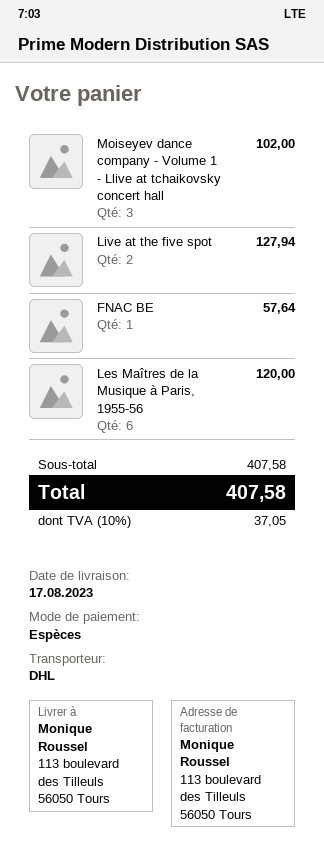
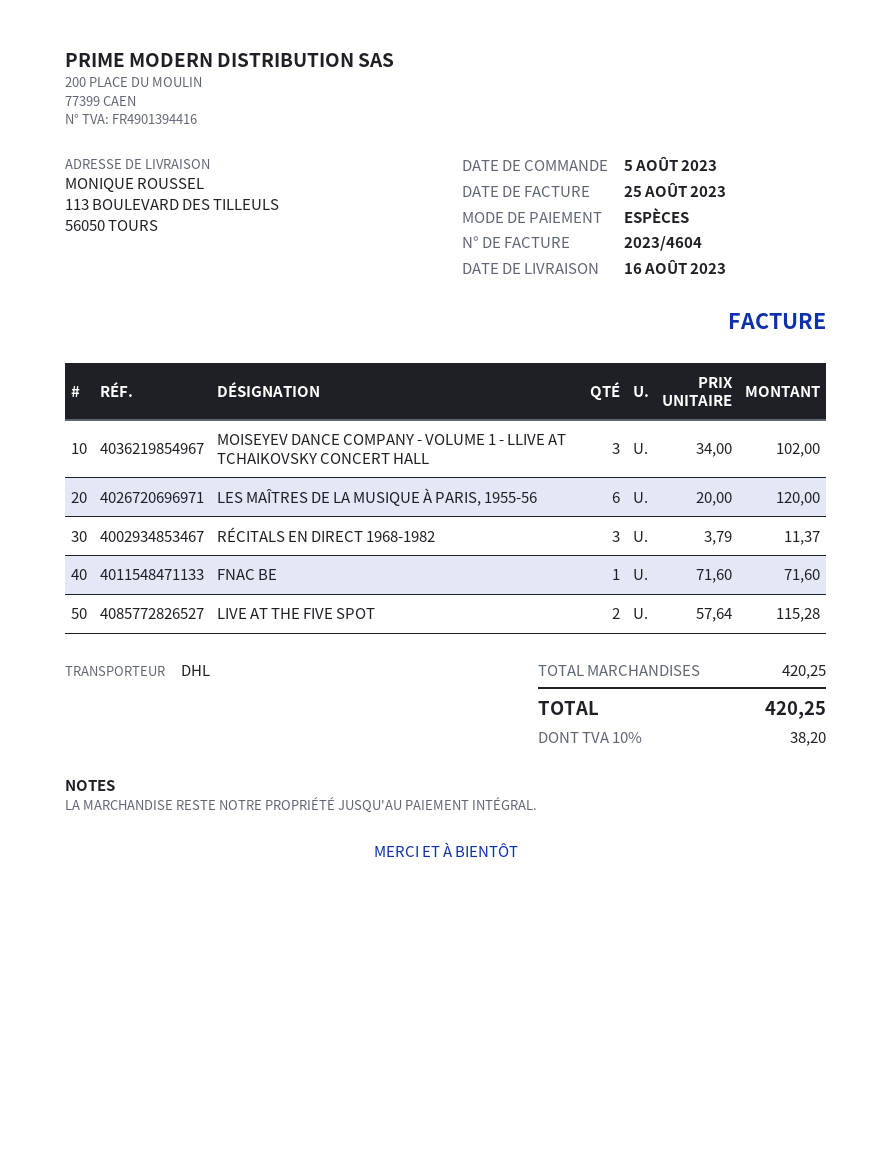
delivery date: 2023-08-17 -> 2023-08-16
Live at the five spot: 2 for 127.94 -> 2 for 115.28
FNAC BE: 1 for 57.64 -> 1 for 71.60
RÉCITALS EN DIRECT 1968-1982: none -> 3 for 11.37
subtotal: 407.58 -> 420.25
tax: 10% = 37.05 -> 10% = 38.20
total: 407.58 -> 420.25

